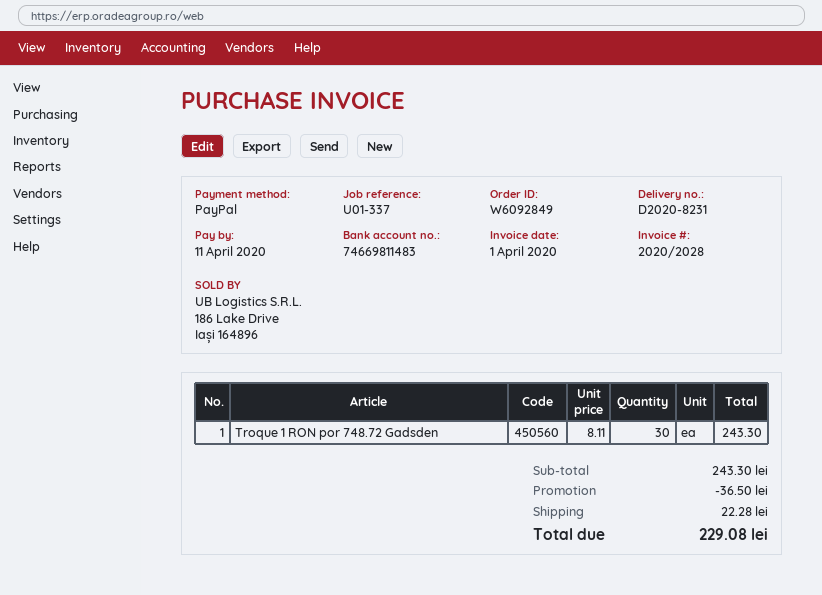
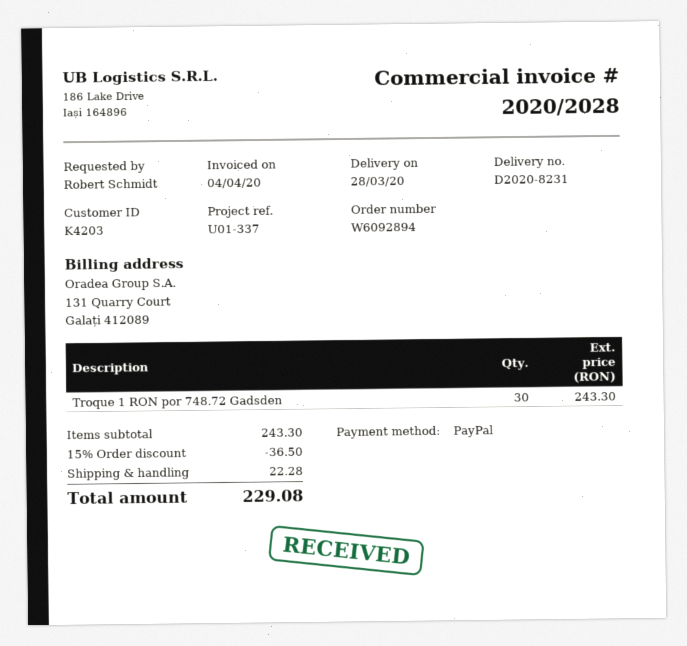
order number: W6092849 -> W6092894
invoice date: 2020-04-01 -> 2020-04-04

